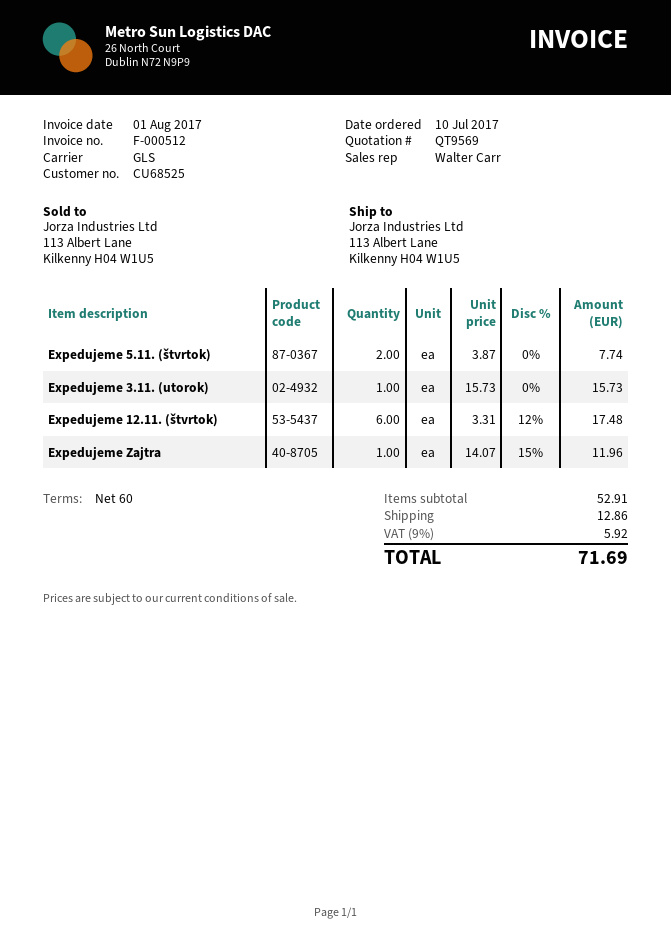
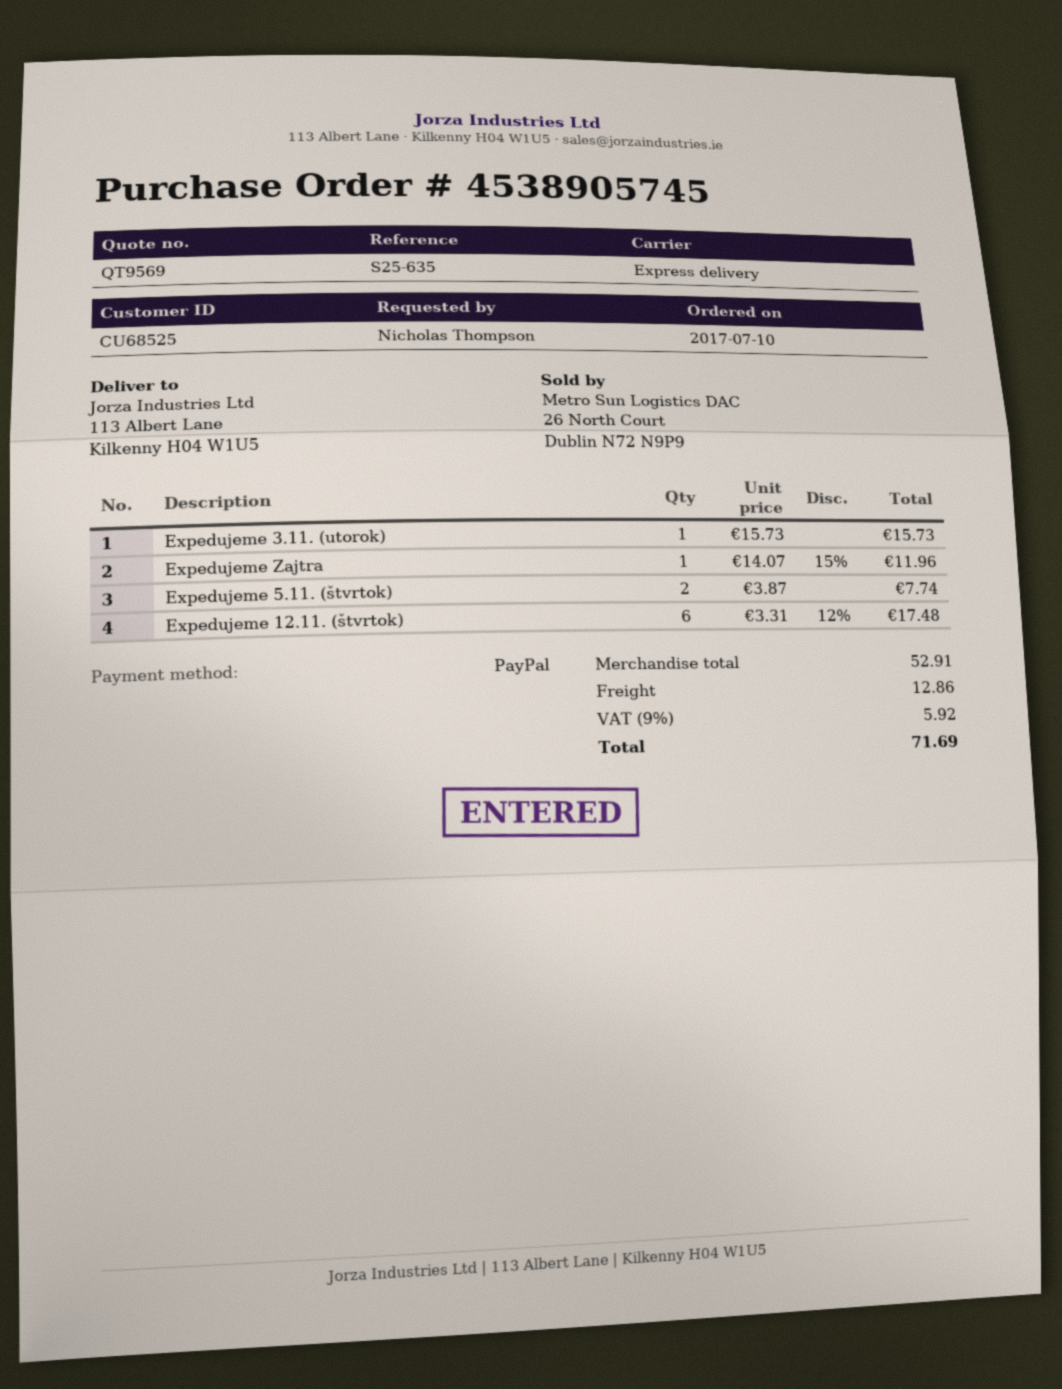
shipping method: GLS -> express

